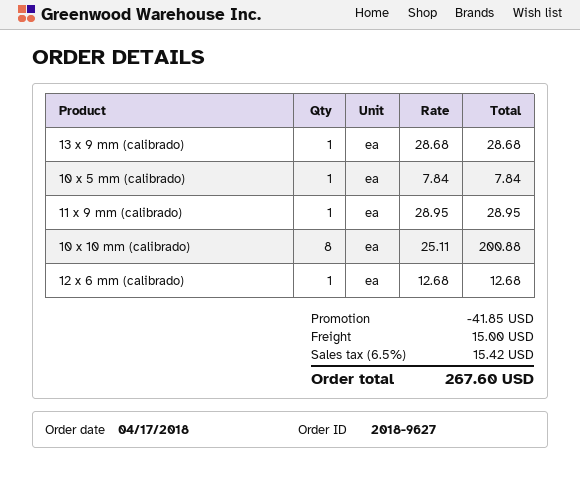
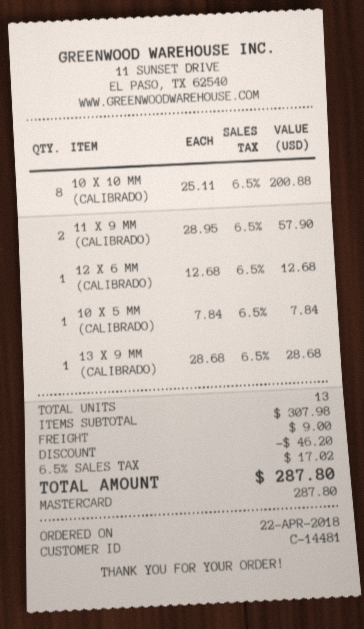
order date: 2018-04-17 -> 2018-04-22
11 x 9 mm (calibrado): 1 x 28.95 = 28.95 -> 2 x 28.95 = 57.90
discount: 41.85 -> 46.20
shipping: 15.00 -> 9.00
tax: 6.5% = 15.42 -> 6.5% = 17.02
total: 267.60 -> 287.80

